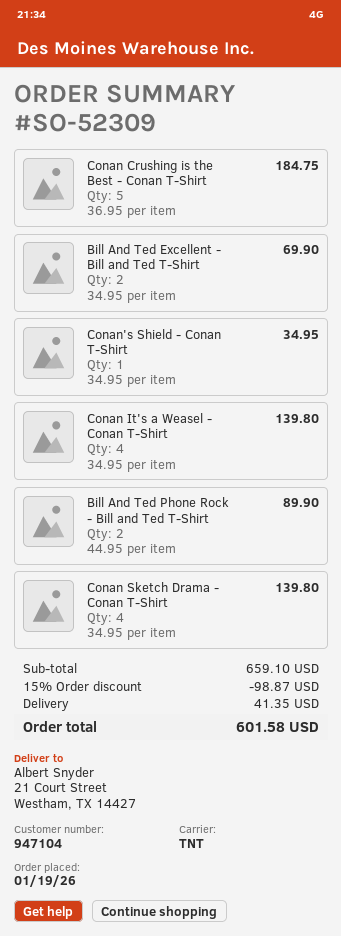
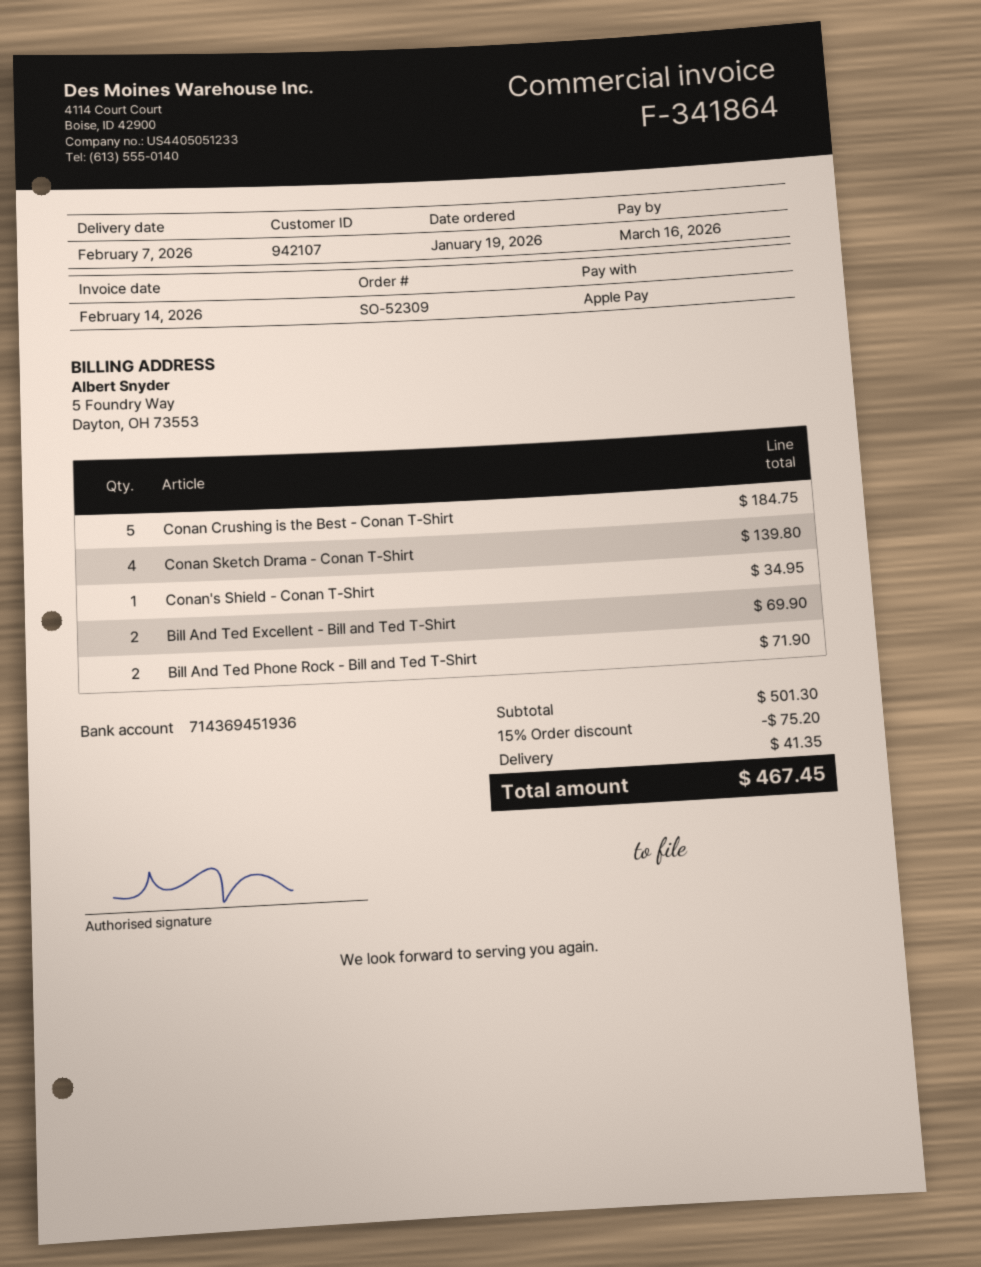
customer number: 947104 -> 942107
Conan It's a Weasel - Conan T-Shirt: 4 for 139.80 -> none
Bill And Ted Phone Rock - Bill and Ted T-Shirt: 2 for 89.90 -> 2 for 71.90
subtotal: 659.10 -> 501.30
discount: 15% = 98.87 -> 15% = 75.20
total: 601.58 -> 467.45

